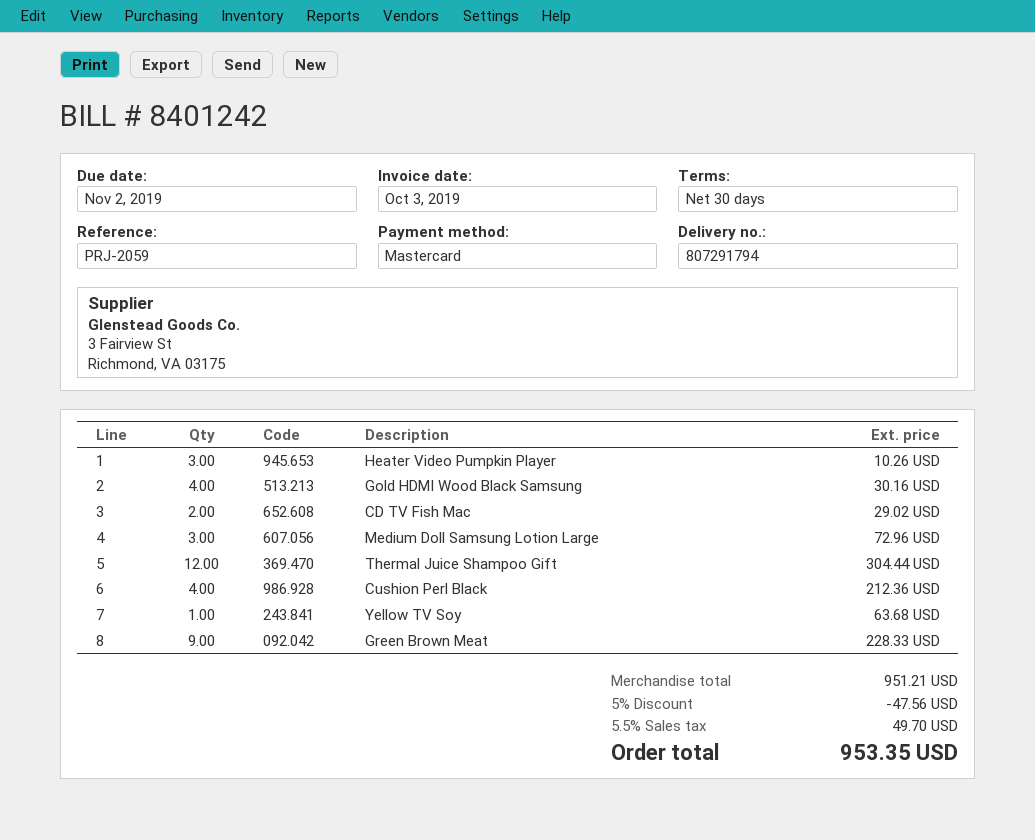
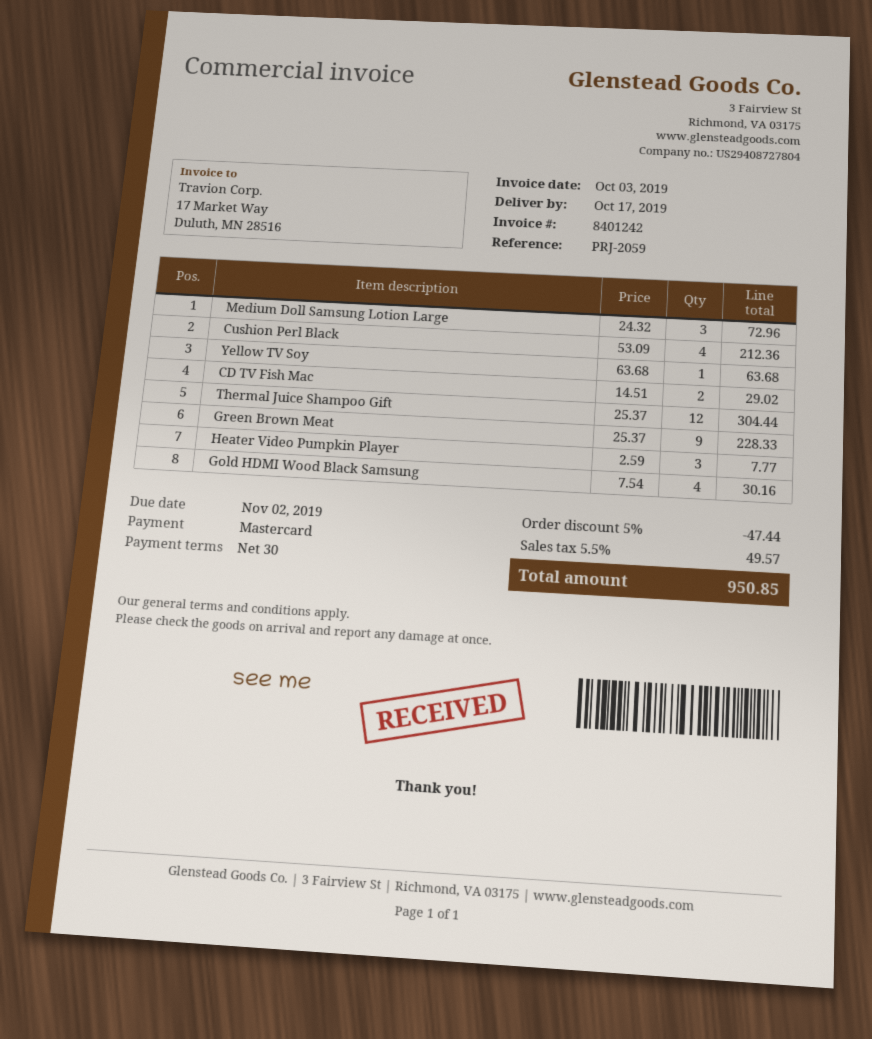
Heater Video Pumpkin Player: 3 for 10.26 -> 3 for 7.77
discount: 5% = 47.56 -> 5% = 47.44
tax: 5.5% = 49.70 -> 5.5% = 49.57
total: 953.35 -> 950.85

